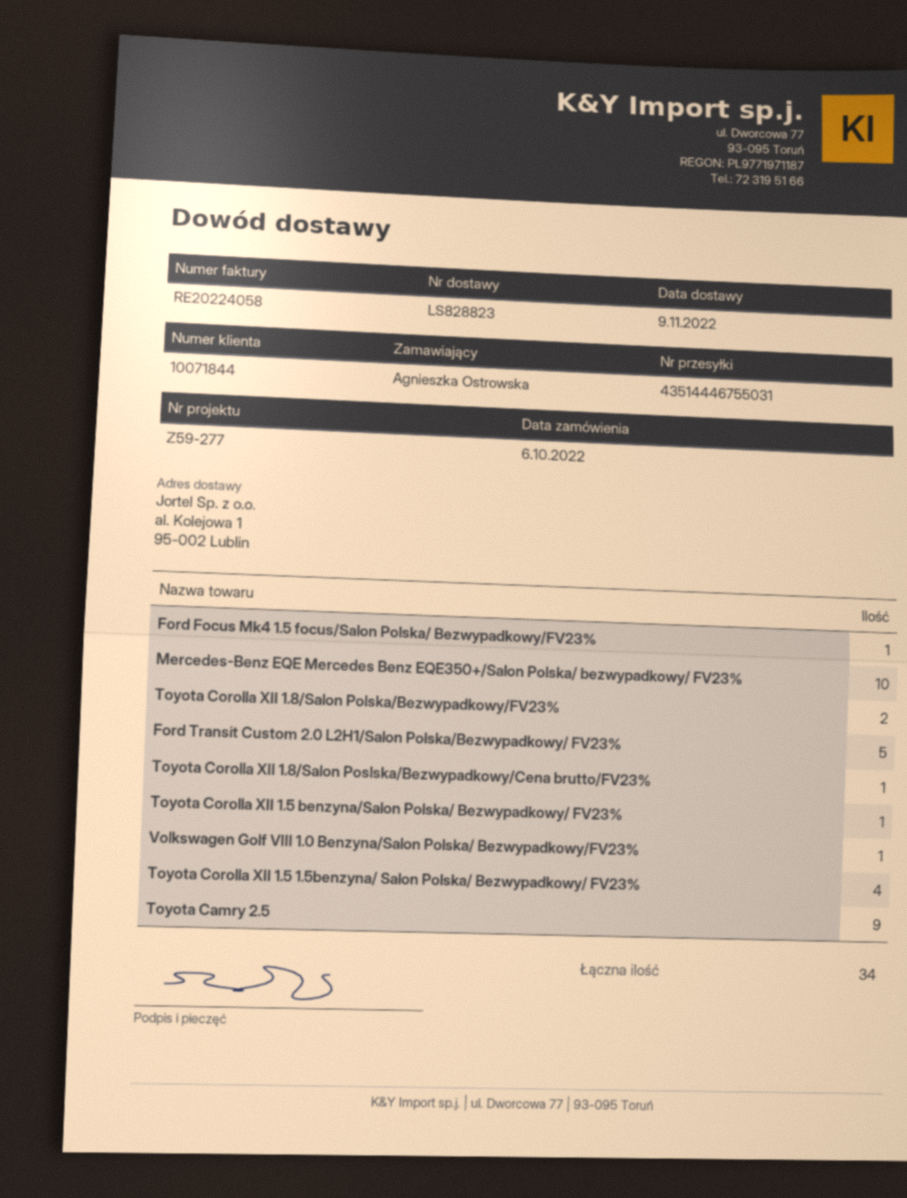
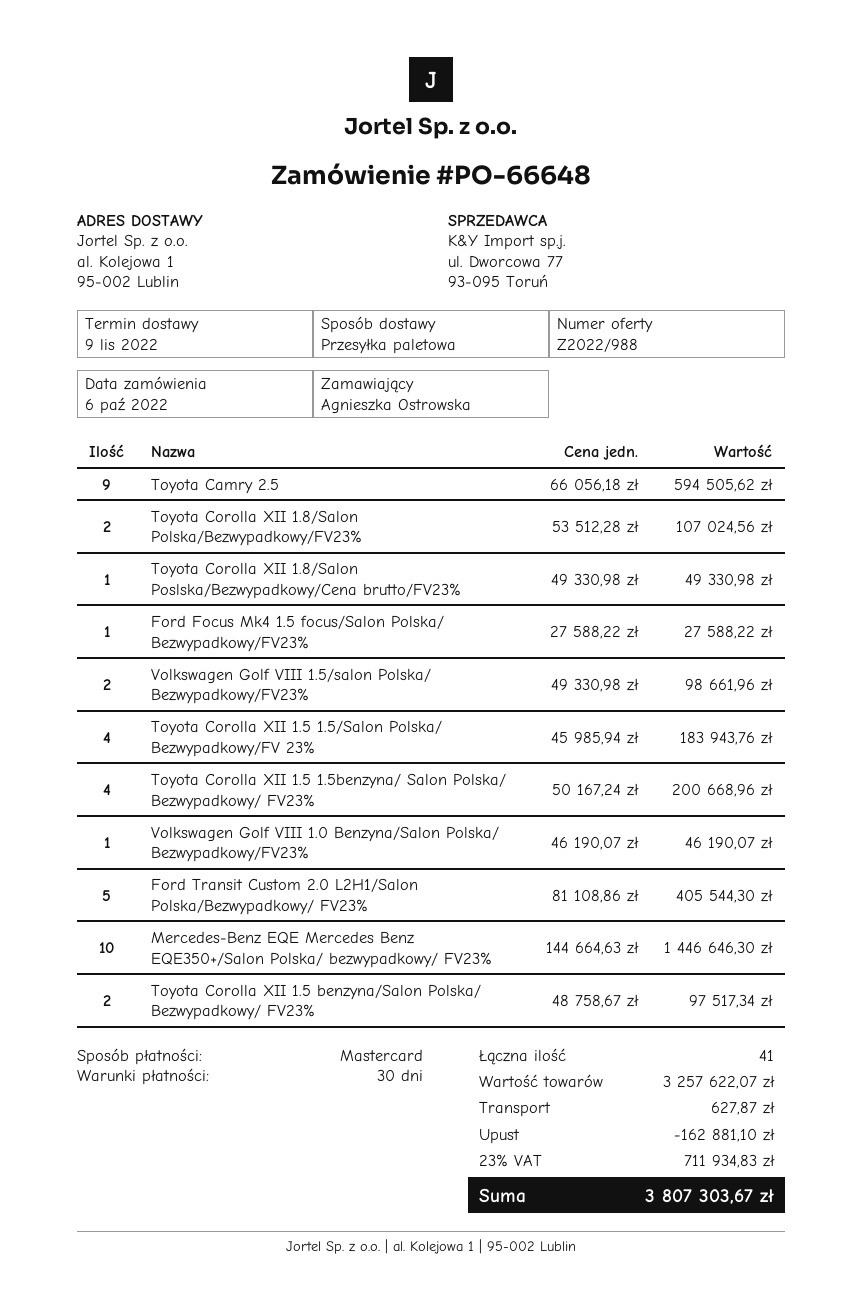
Toyota Corolla XII 1.5 benzyna/Salon Polska/ Bezwypadkowy/ FV23%: 1 -> 2
Volkswagen Golf VIII 1.5/salon Polska/ Bezwypadkowy/FV23%: none -> 2
Toyota Corolla XII 1.5 1.5/Salon Polska/ Bezwypadkowy/FV 23%: none -> 4
total quantity: 34 -> 41

